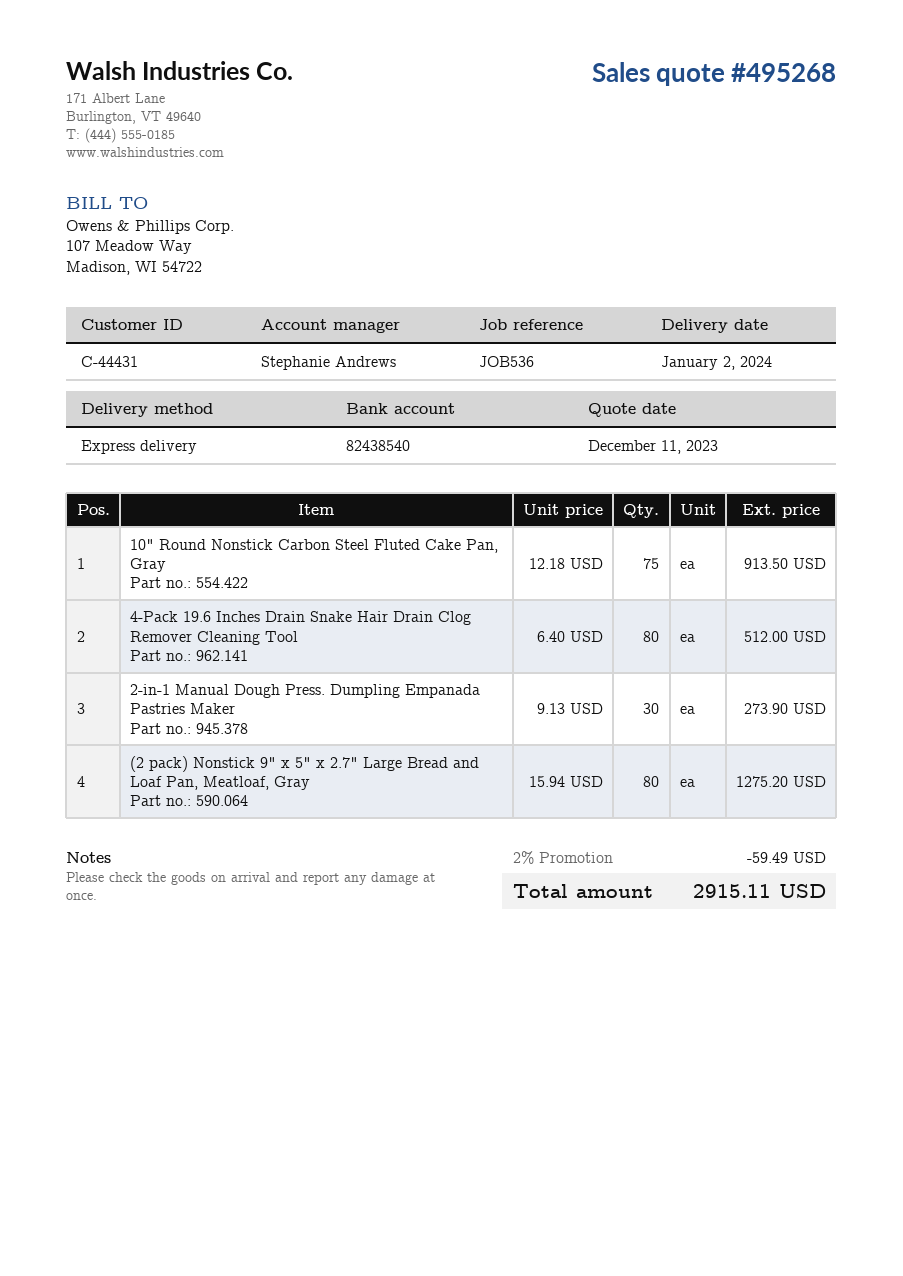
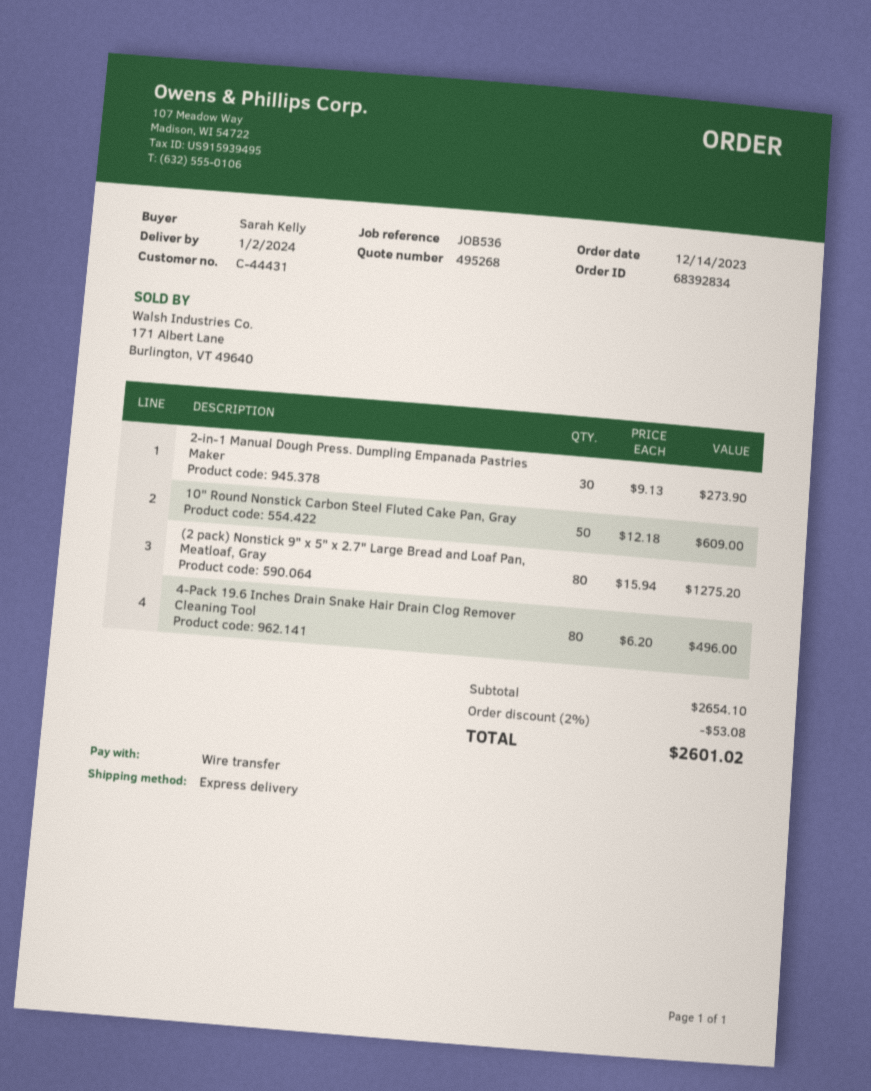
10" Round Nonstick Carbon Steel Fluted Cake Pan, Gray: 75 x 12.18 = 913.50 -> 50 x 12.18 = 609.00
4-Pack 19.6 Inches Drain Snake Hair Drain Clog Remover Cleaning Tool: 80 x 6.40 = 512.00 -> 80 x 6.20 = 496.00
discount: 2% = 59.49 -> 2% = 53.08
total: 2915.11 -> 2601.02

